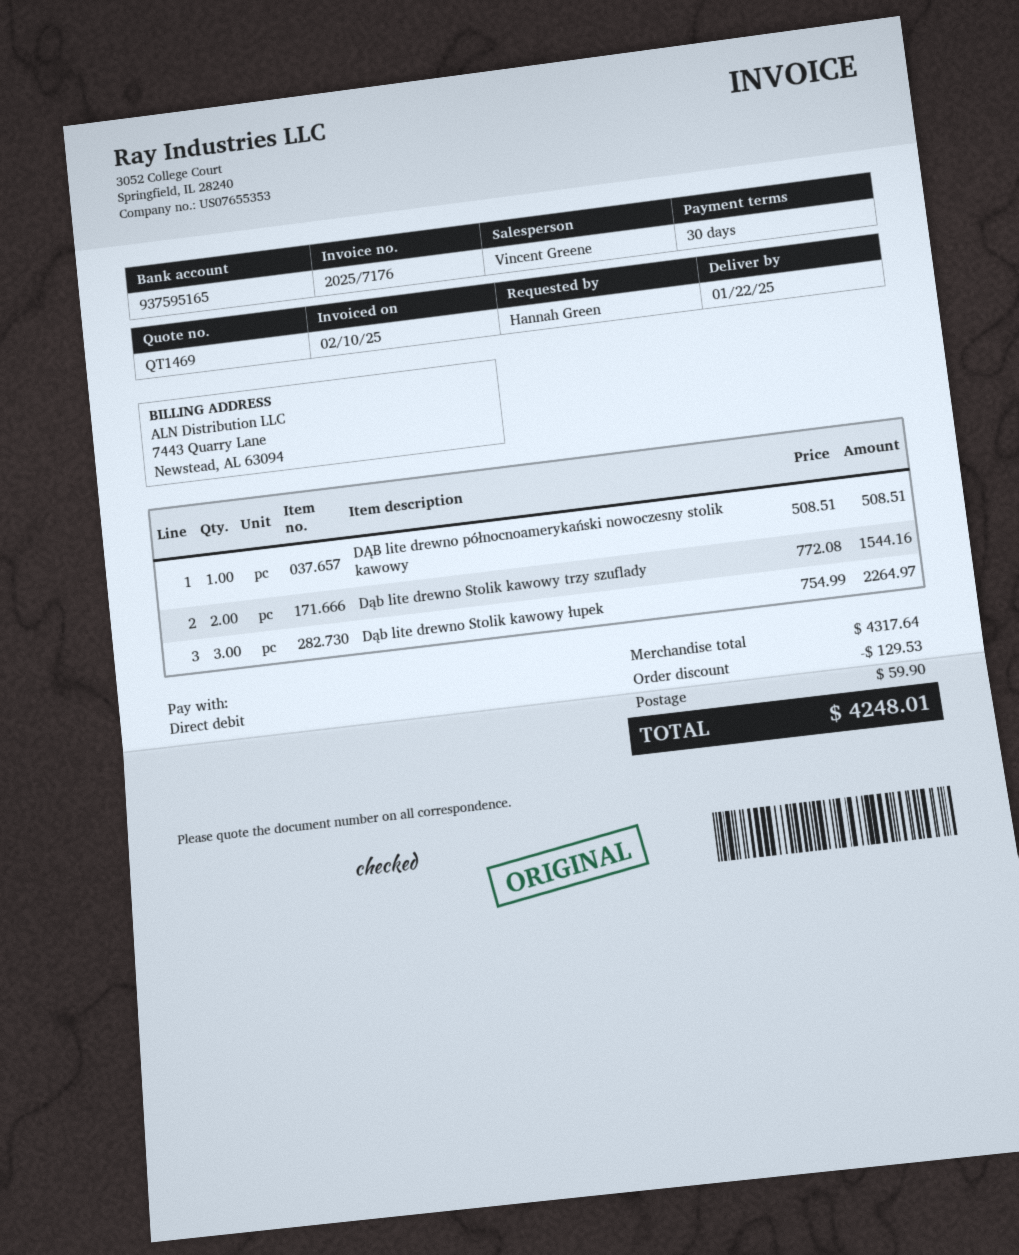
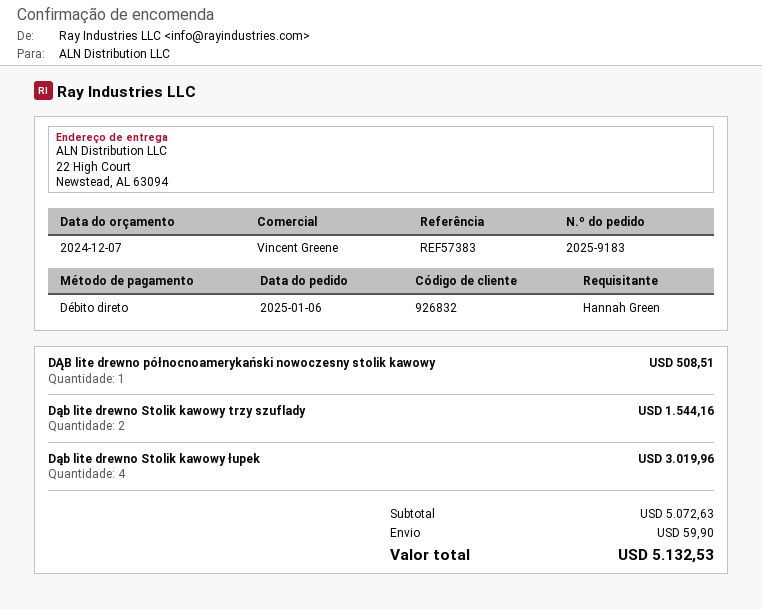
Dąb lite drewno Stolik kawowy łupek: 3 for 2264.97 -> 4 for 3019.96
subtotal: 4317.64 -> 5072.63
discount: 129.53 -> none
total: 4248.01 -> 5132.53

